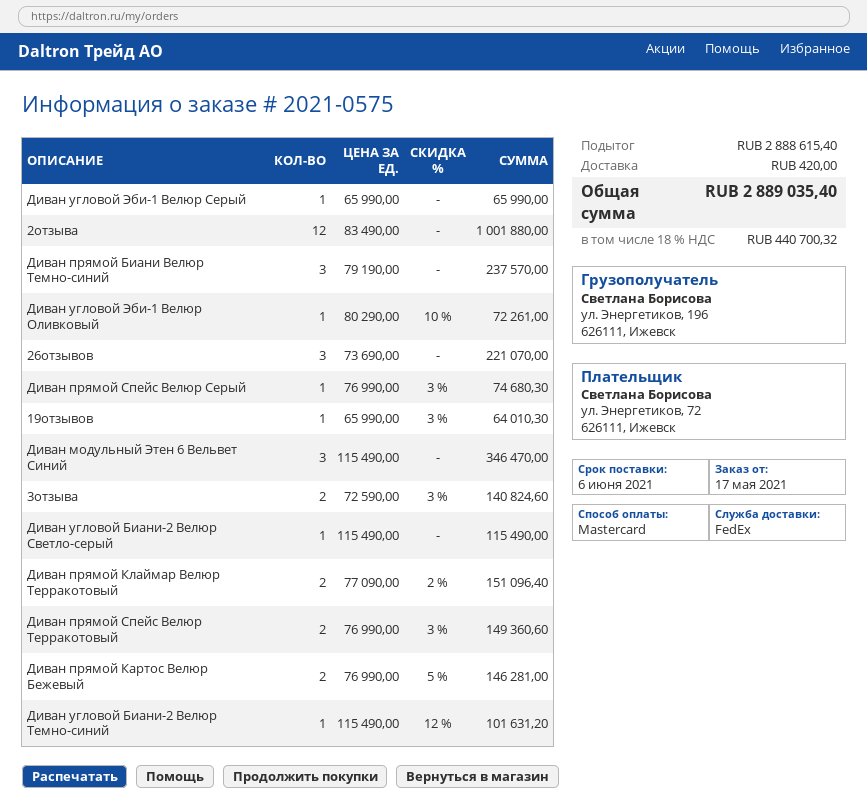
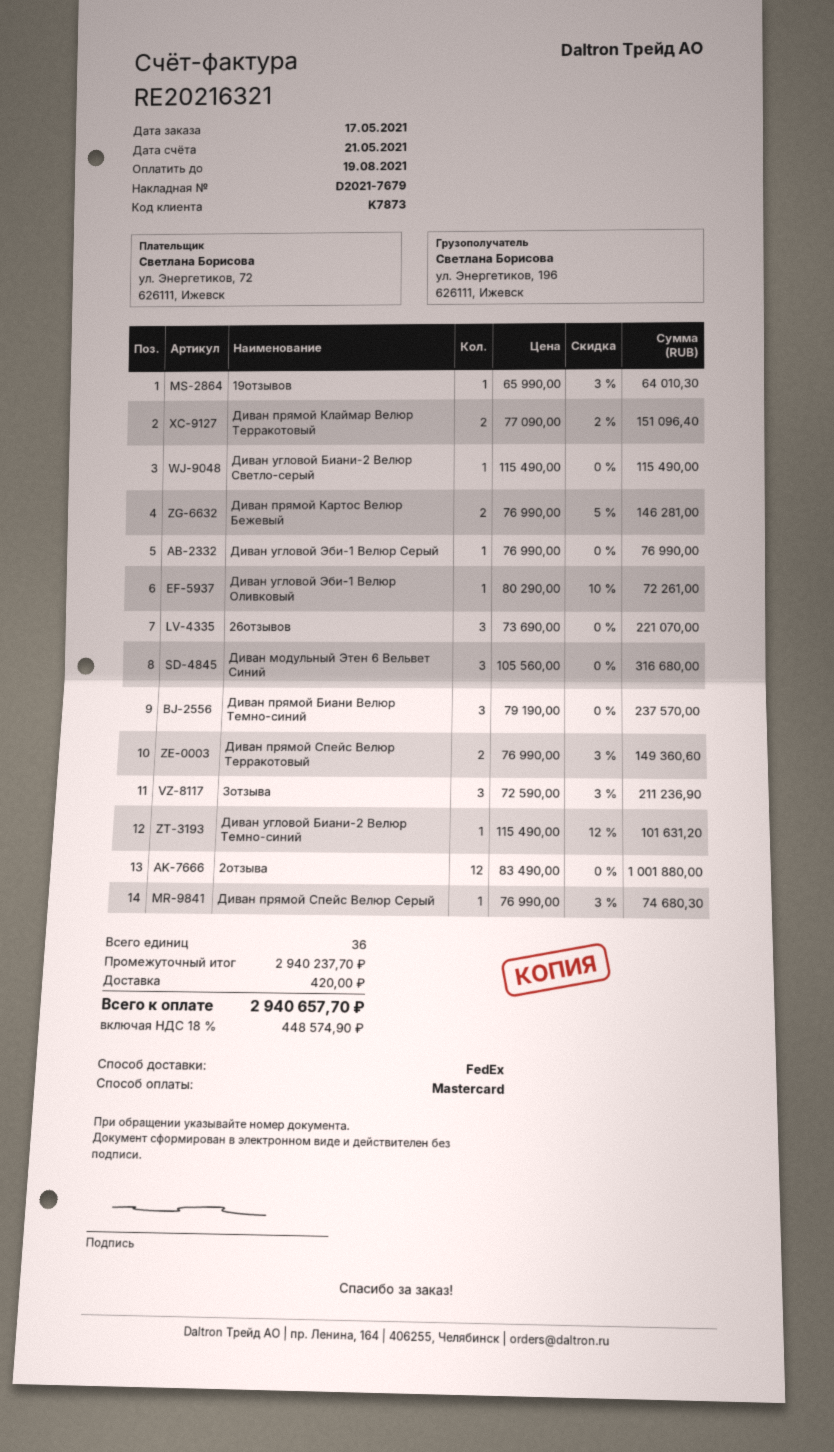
Диван угловой Эби-1 Велюр Серый: 1 x 65990.00 = 65990.00 -> 1 x 76990.00 = 76990.00
Диван модульный Этен 6 Вельвет Синий: 3 x 115490.00 = 346470.00 -> 3 x 105560.00 = 316680.00
3отзыва: 2 x 72590.00 - 3% = 140824.60 -> 3 x 72590.00 - 3% = 211236.90
subtotal: 2888615.40 -> 2940237.70
tax: 18% = 440700.32 -> 18% = 448574.90
total: 2889035.40 -> 2940657.70

